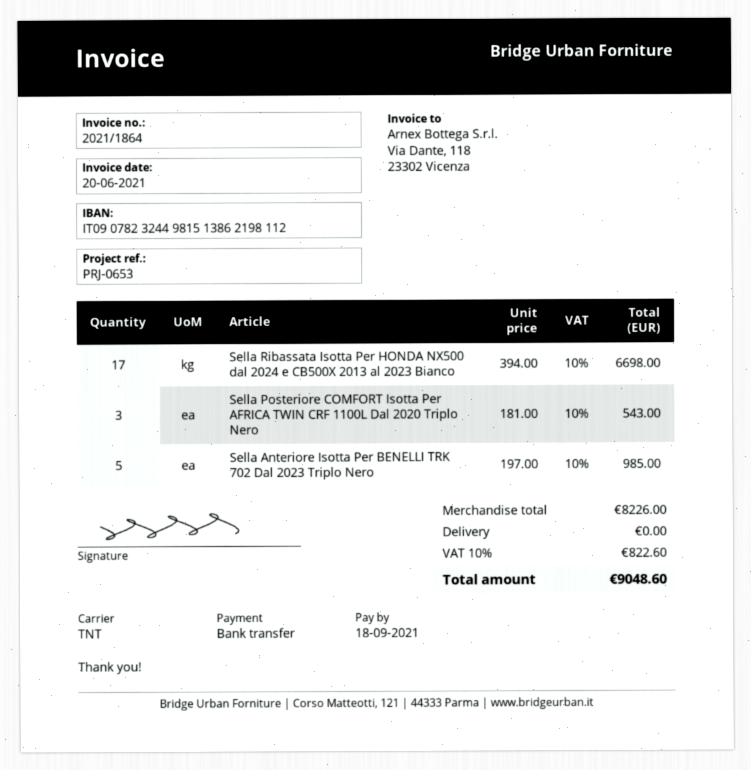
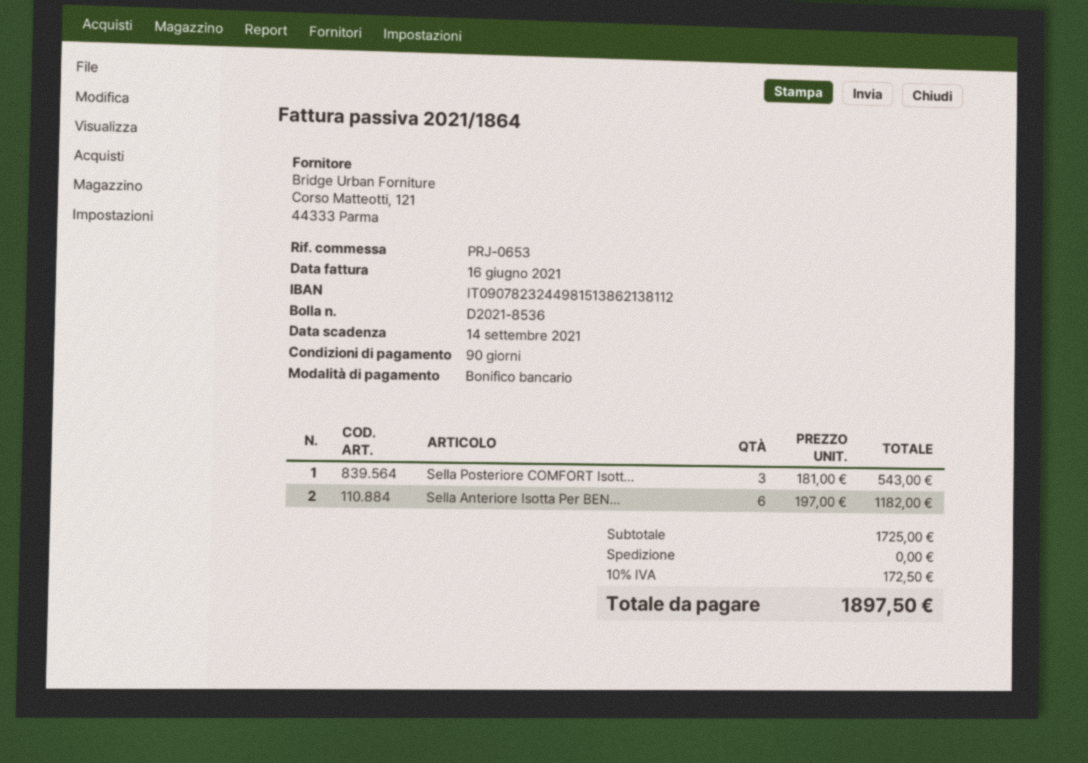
invoice date: 2021-06-20 -> 2021-06-16
due date: 2021-09-18 -> 2021-09-14
bank account: IT0907823244981513862198112 -> IT0907823244981513862138112
Sella Ribassata Isotta Per HONDA NX500 dal 2024 e CB500X 2013 al 2023 Bianco: 17 x 394.00 = 6698.00 -> none
Sella Anteriore Isotta Per BENELLI TRK 702 Dal 2023 Triplo Nero: 5 x 197.00 = 985.00 -> 6 x 197.00 = 1182.00
subtotal: 8226.00 -> 1725.00
tax: 10% = 822.60 -> 10% = 172.50
total: 9048.60 -> 1897.50

